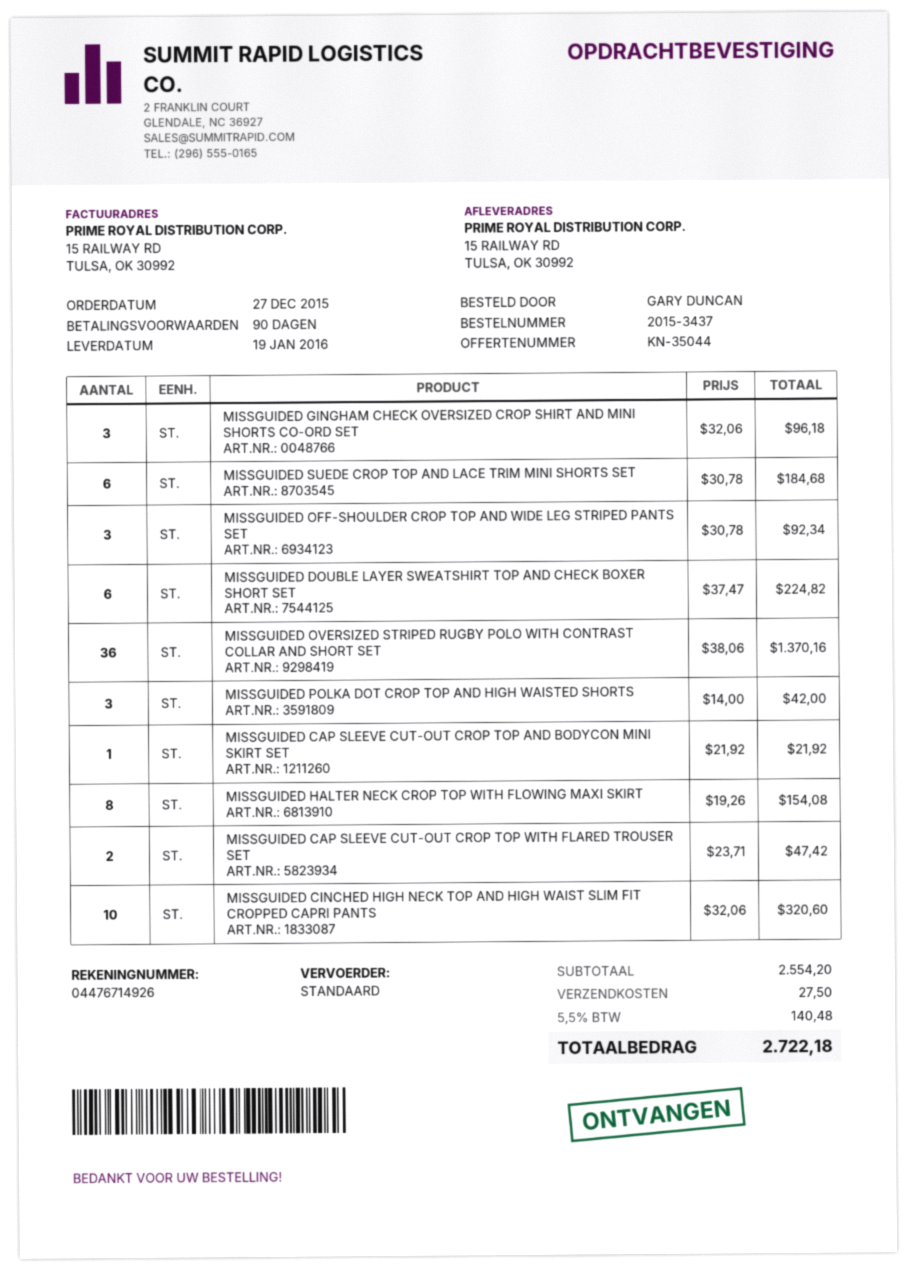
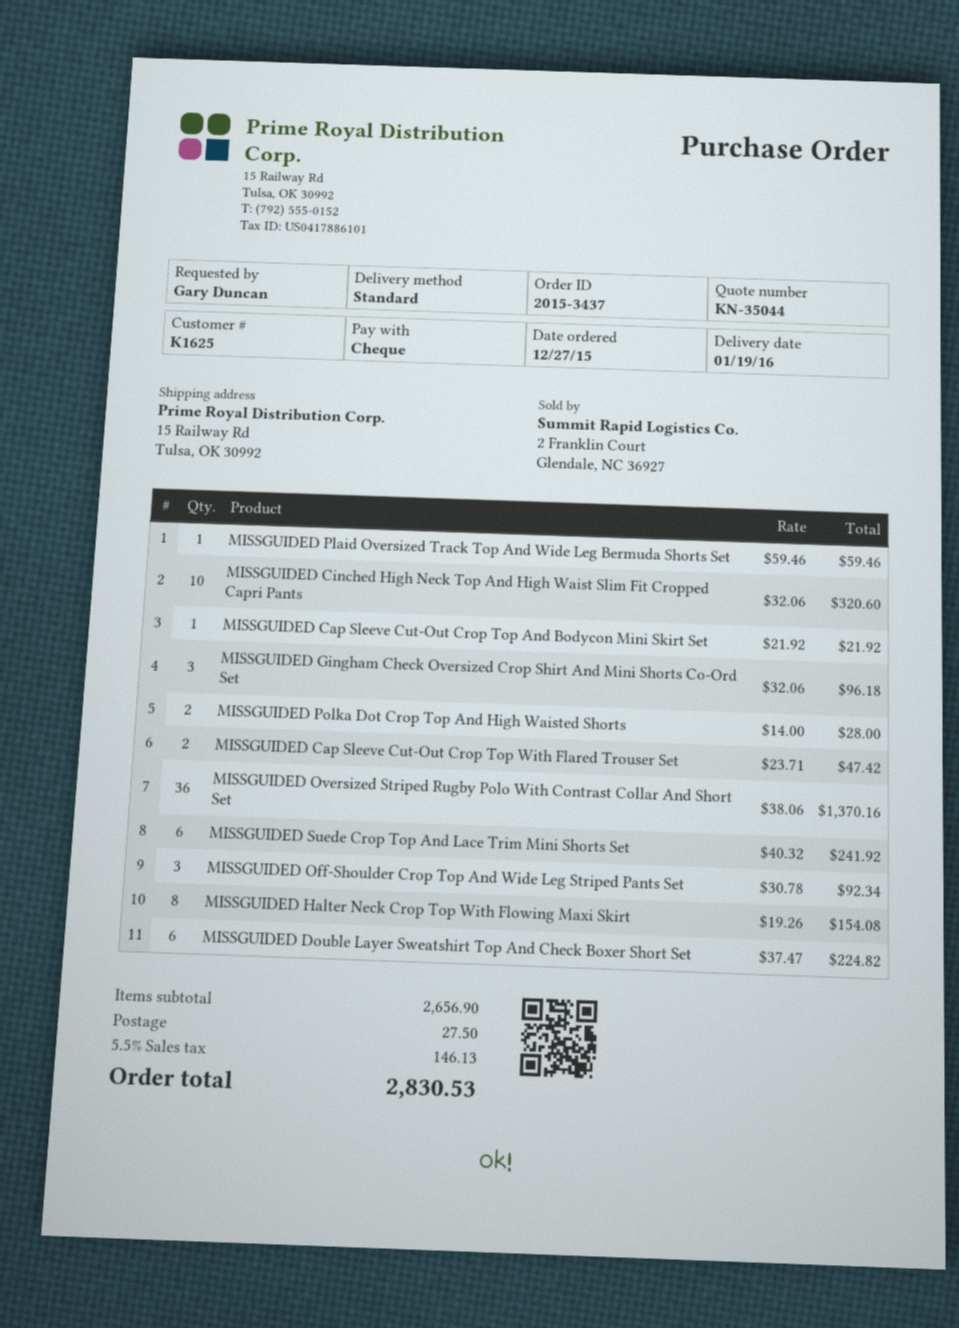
MISSGUIDED SUEDE CROP TOP AND LACE TRIM MINI SHORTS SET: 6 x 30.78 = 184.68 -> 6 x 40.32 = 241.92
MISSGUIDED POLKA DOT CROP TOP AND HIGH WAISTED SHORTS: 3 x 14.00 = 42.00 -> 2 x 14.00 = 28.00
MISSGUIDED Plaid Oversized Track Top And Wide Leg Bermuda Shorts Set: none -> 1 x 59.46 = 59.46
subtotal: 2554.20 -> 2656.90
tax: 5.5% = 140.48 -> 5.5% = 146.13
total: 2722.18 -> 2830.53

